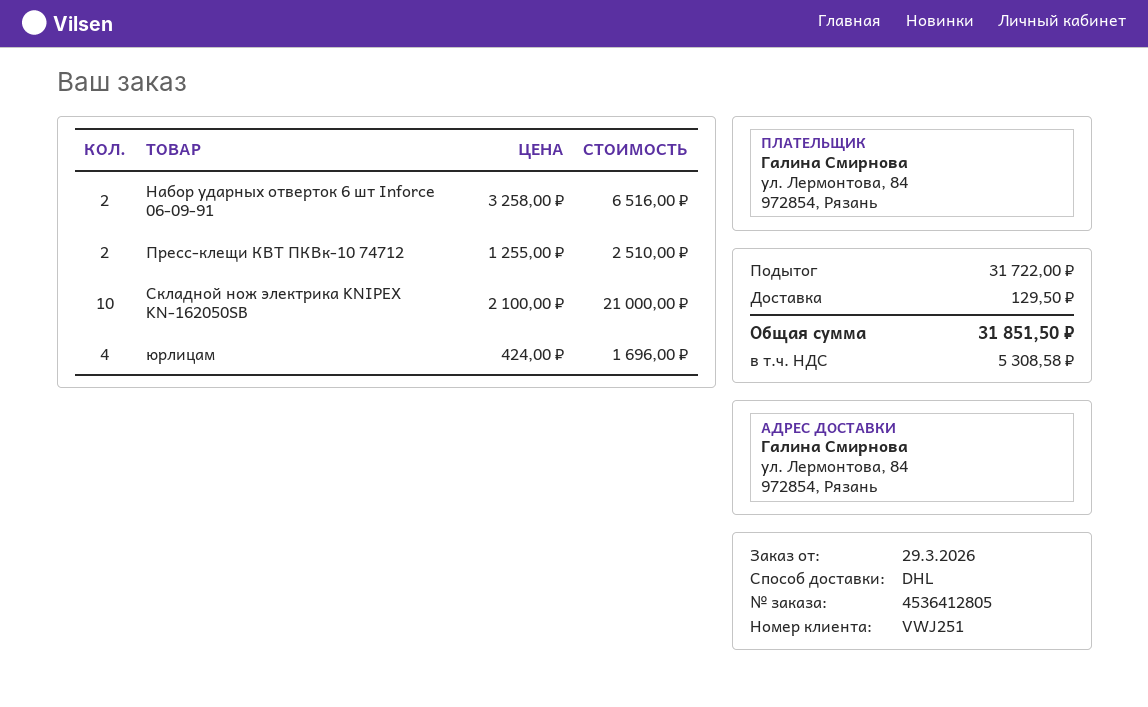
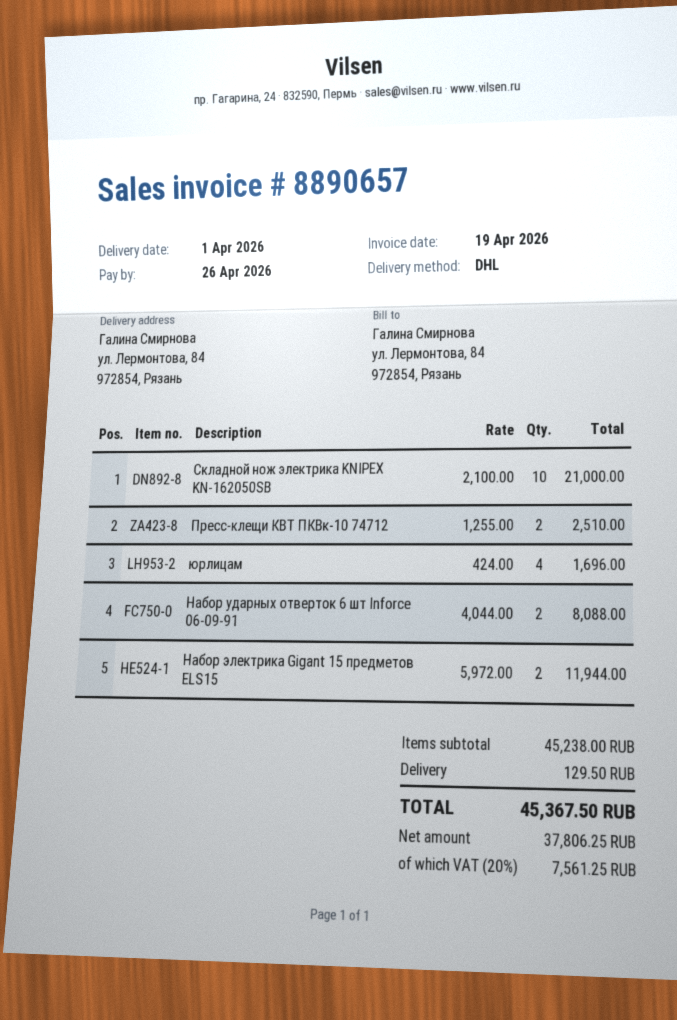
Набор ударных отверток 6 шт Inforce 06-09-91: 2 x 3258.00 = 6516.00 -> 2 x 4044.00 = 8088.00
Набор электрика Gigant 15 предметов ELS15: none -> 2 x 5972.00 = 11944.00
subtotal: 31722.00 -> 45238.00
tax: 5308.58 -> 7561.25
total: 31851.50 -> 45367.50

